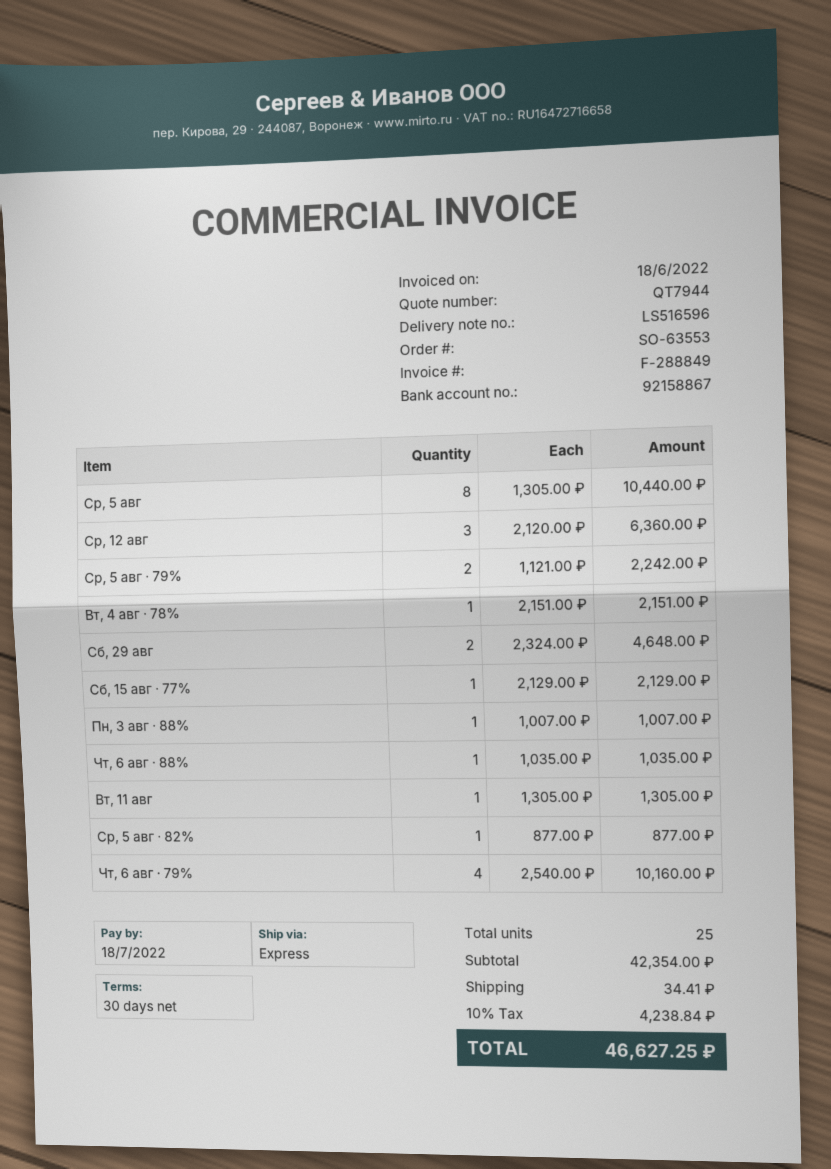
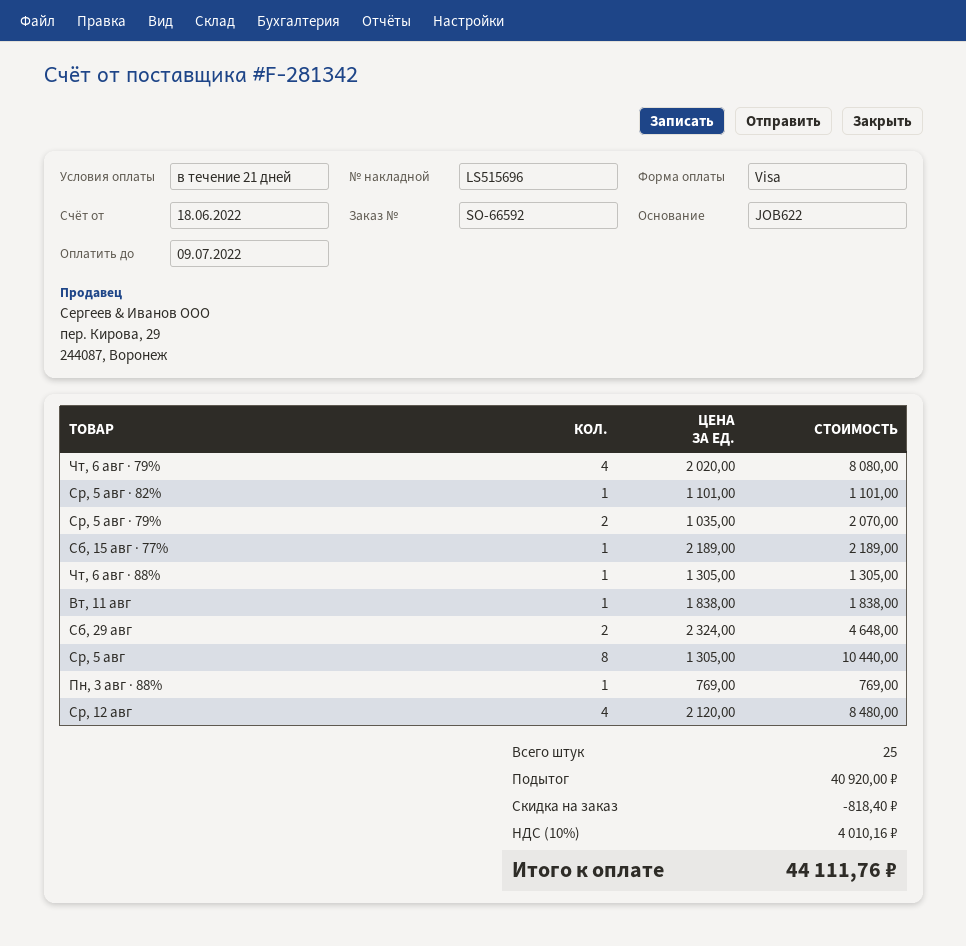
order number: SO-63553 -> SO-66592
delivery note number: LS516596 -> LS515696
invoice number: F-288849 -> F-281342
payment terms: 30 days -> 21 days
due date: 2022-07-18 -> 2022-07-09
Ср, 12 авг: 3 x 2120.00 = 6360.00 -> 4 x 2120.00 = 8480.00
Ср, 5 авг · 79%: 2 x 1121.00 = 2242.00 -> 2 x 1035.00 = 2070.00
Вт, 4 авг · 78%: 1 x 2151.00 = 2151.00 -> none
Сб, 15 авг · 77%: 1 x 2129.00 = 2129.00 -> 1 x 2189.00 = 2189.00
Пн, 3 авг · 88%: 1 x 1007.00 = 1007.00 -> 1 x 769.00 = 769.00
Чт, 6 авг · 88%: 1 x 1035.00 = 1035.00 -> 1 x 1305.00 = 1305.00
Вт, 11 авг: 1 x 1305.00 = 1305.00 -> 1 x 1838.00 = 1838.00
Ср, 5 авг · 82%: 1 x 877.00 = 877.00 -> 1 x 1101.00 = 1101.00
Чт, 6 авг · 79%: 4 x 2540.00 = 10160.00 -> 4 x 2020.00 = 8080.00
subtotal: 42354.00 -> 40920.00
discount: none -> 818.40
shipping: 34.41 -> none
tax: 10% = 4238.84 -> 10% = 4010.16
total: 46627.25 -> 44111.76

